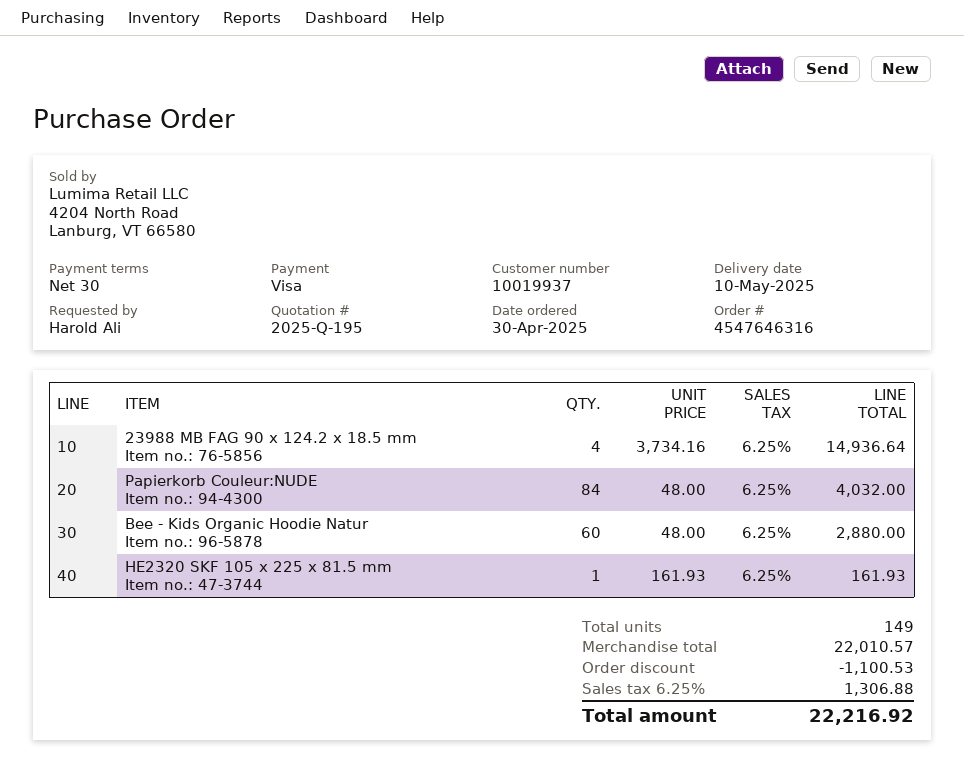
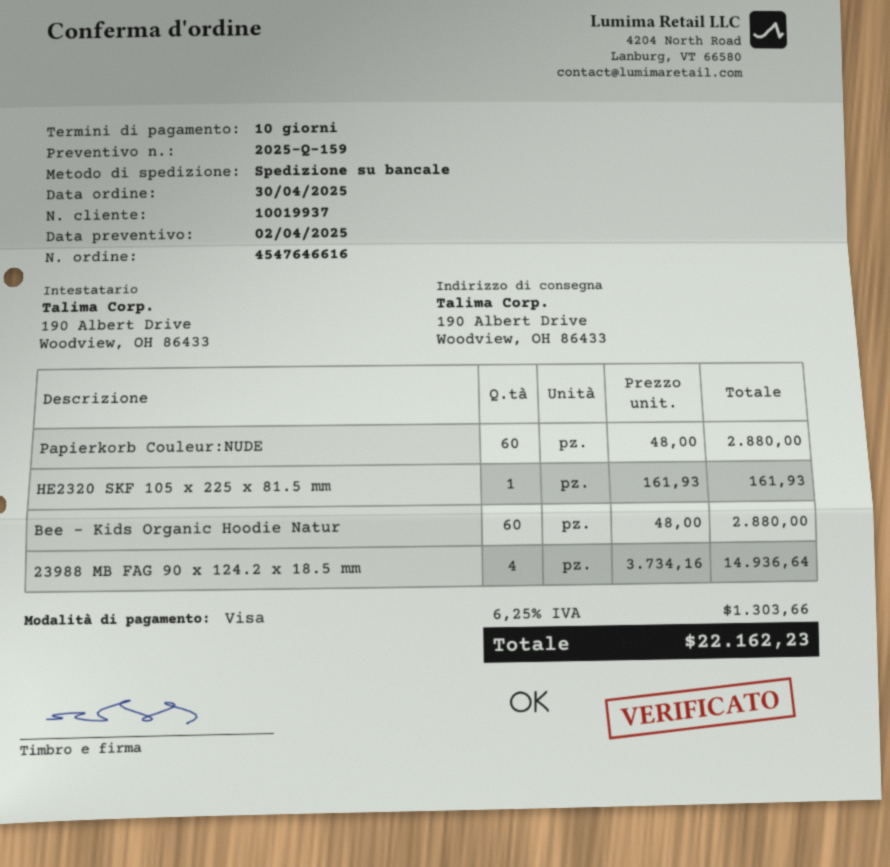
quote number: 2025-Q-195 -> 2025-Q-159
order number: 4547646316 -> 4547646616
payment terms: 30 days -> 10 days
Papierkorb Couleur:NUDE: 84 x 48.00 = 4032.00 -> 60 x 48.00 = 2880.00
discount: 1100.53 -> none
tax: 6.25% = 1306.88 -> 6.25% = 1303.66
total: 22216.92 -> 22162.23

